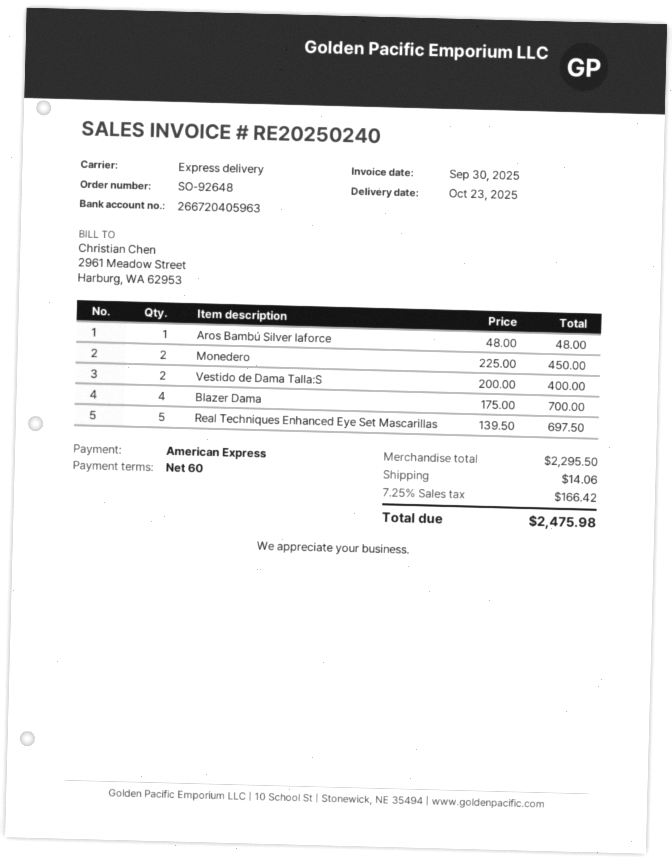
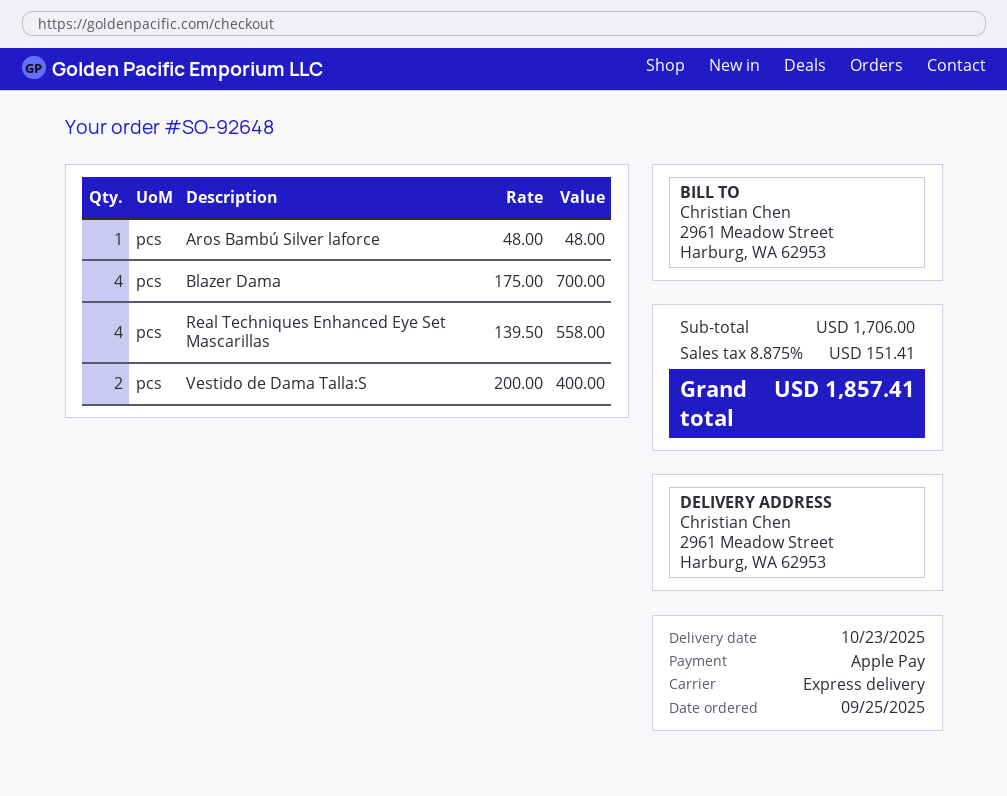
payment method: American Express -> Apple Pay
Monedero: 2 x 225.00 = 450.00 -> none
Real Techniques Enhanced Eye Set Mascarillas: 5 x 139.50 = 697.50 -> 4 x 139.50 = 558.00
subtotal: 2295.50 -> 1706.00
shipping: 14.06 -> none
tax: 7.25% = 166.42 -> 8.875% = 151.41
total: 2475.98 -> 1857.41

